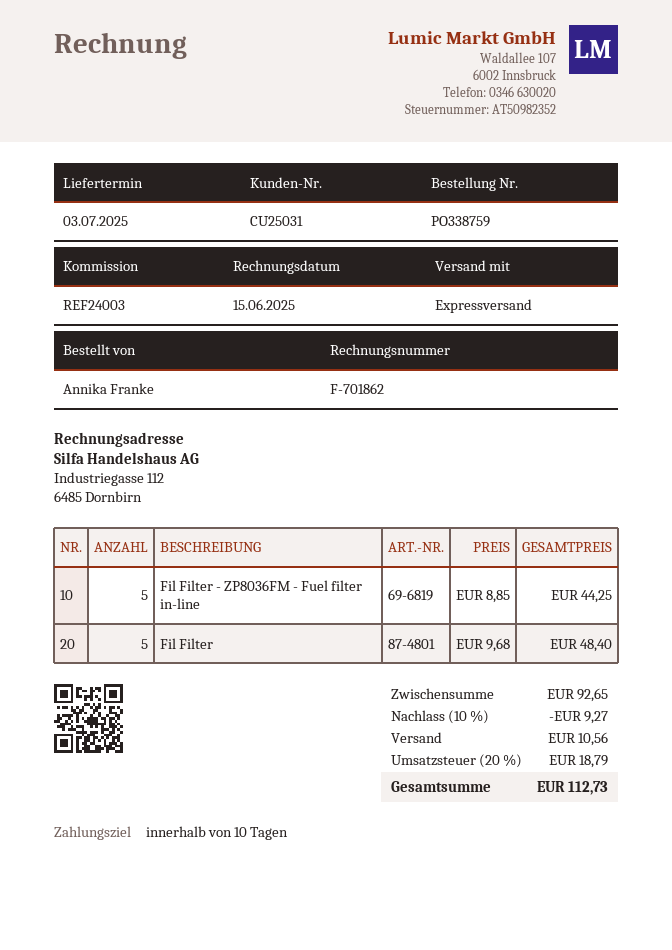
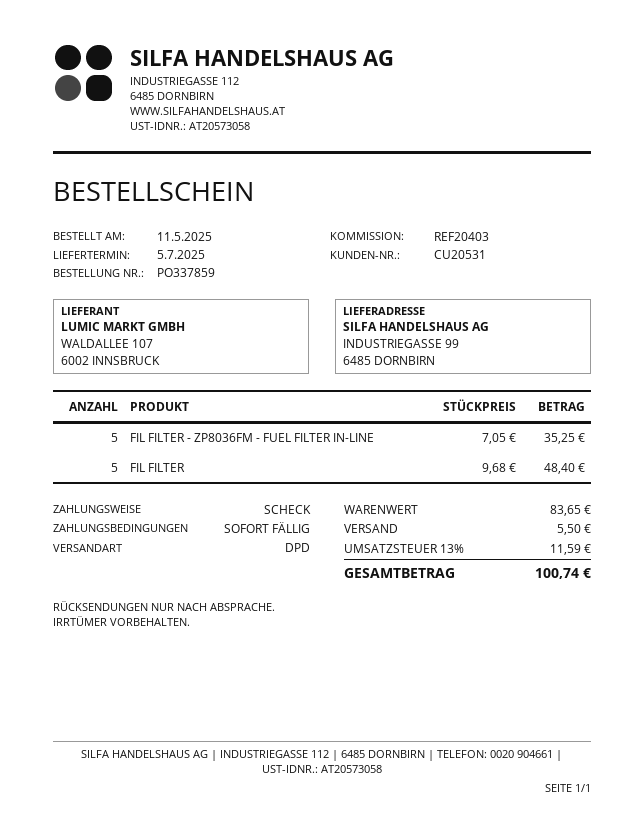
order number: PO338759 -> PO337859
delivery date: 2025-07-03 -> 2025-07-05
payment terms: 10 days -> on receipt
customer number: CU25031 -> CU20531
reference: REF24003 -> REF20403
shipping method: express -> DPD
Fil Filter - ZP8036FM - Fuel filter in-line: 5 x 8.85 = 44.25 -> 5 x 7.05 = 35.25
subtotal: 92.65 -> 83.65
discount: 10% = 9.27 -> none
shipping: 10.56 -> 5.50
tax: 20% = 18.79 -> 13% = 11.59
total: 112.73 -> 100.74

